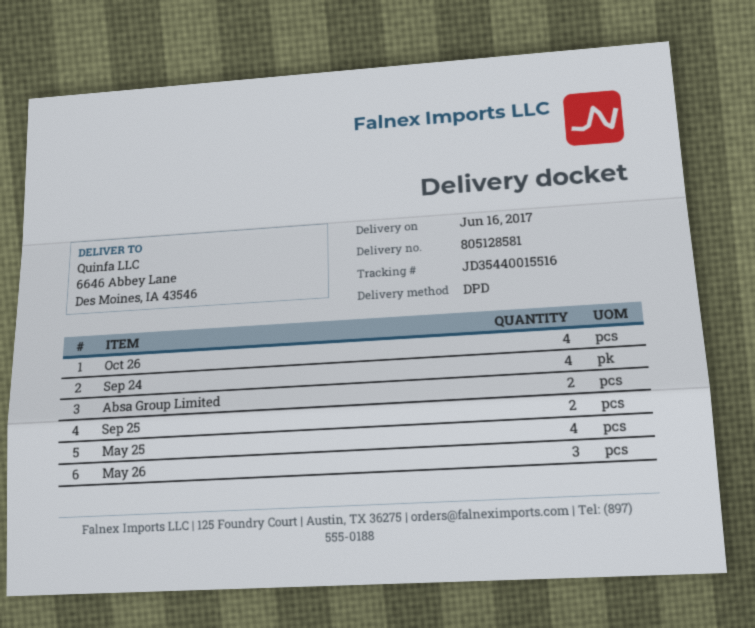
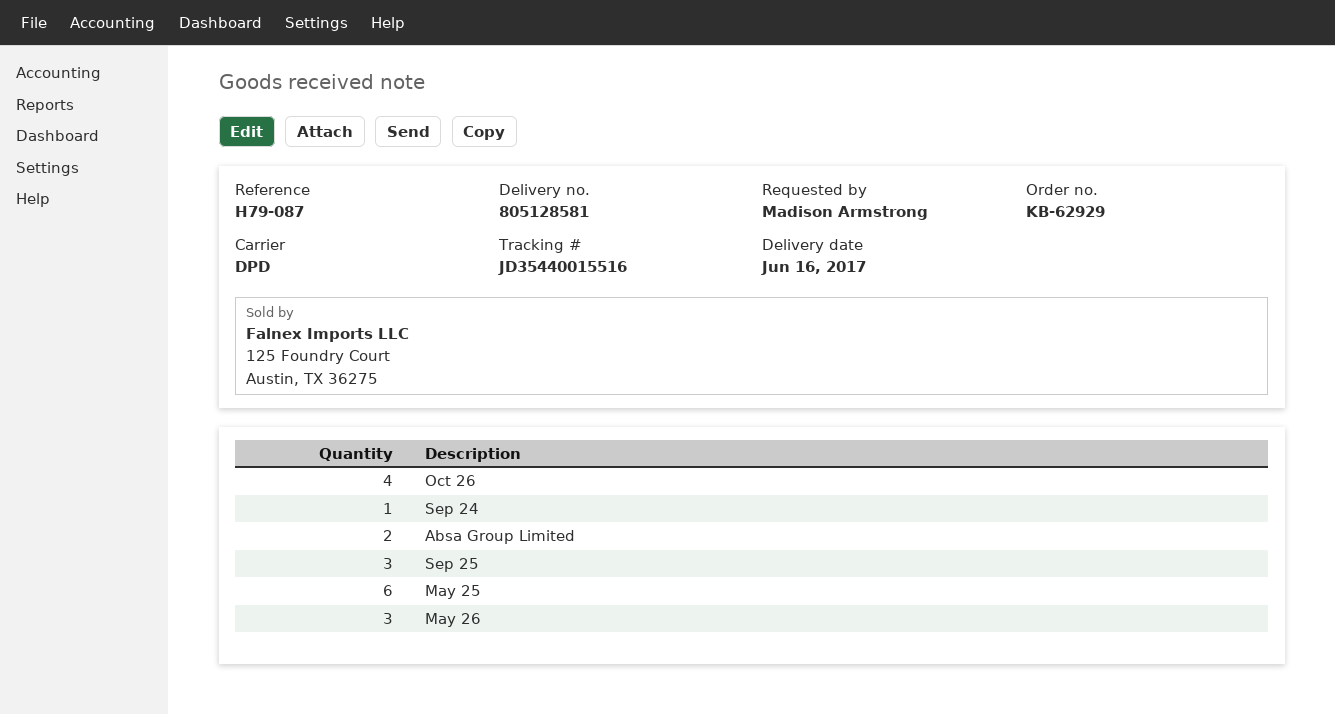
Sep 24: 4 -> 1
Sep 25: 2 -> 3
May 25: 4 -> 6

